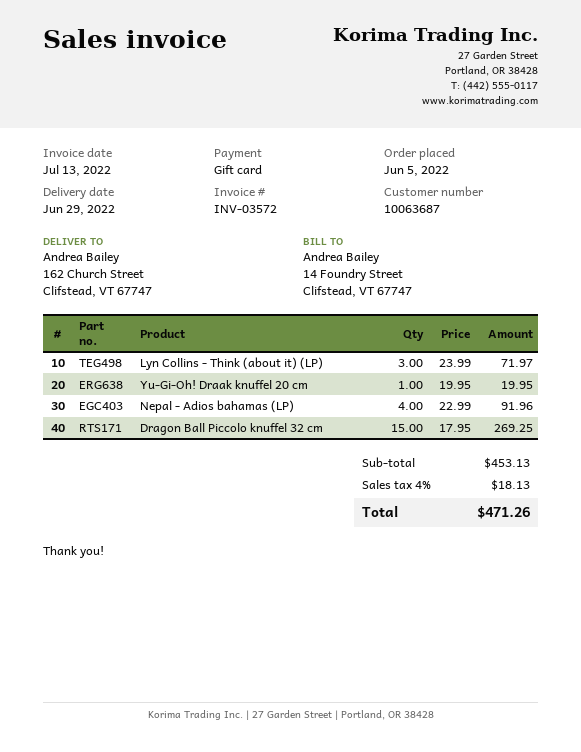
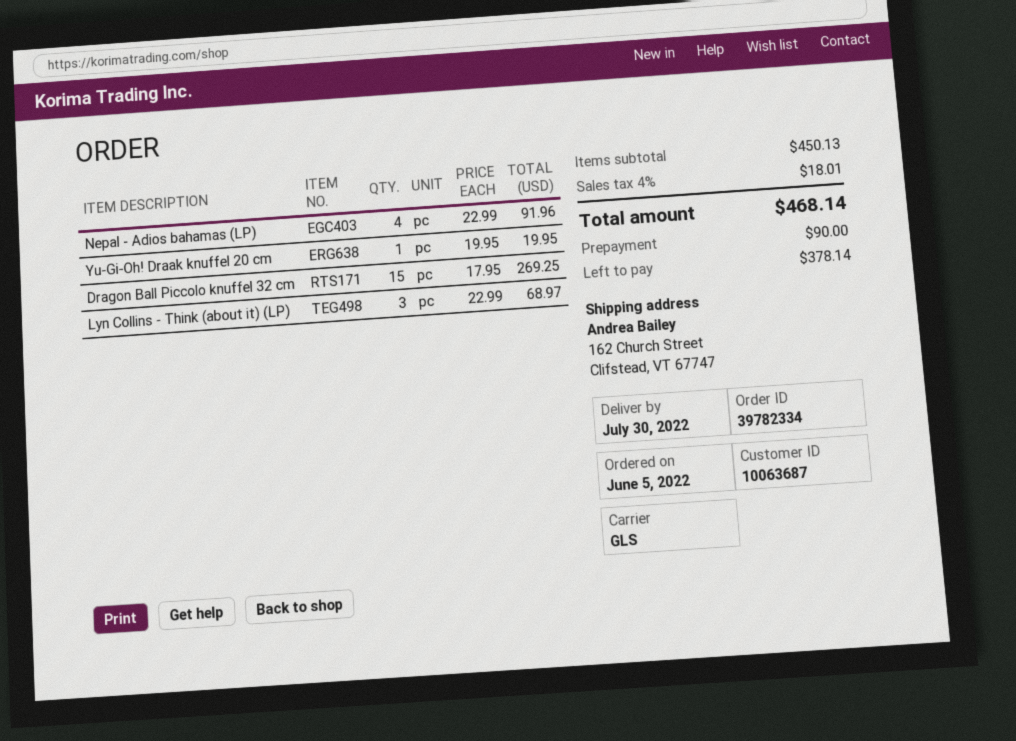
delivery date: 2022-06-29 -> 2022-07-30
Lyn Collins - Think (about it) (LP): 3 x 23.99 = 71.97 -> 3 x 22.99 = 68.97
subtotal: 453.13 -> 450.13
tax: 4% = 18.13 -> 4% = 18.01
total: 471.26 -> 468.14

